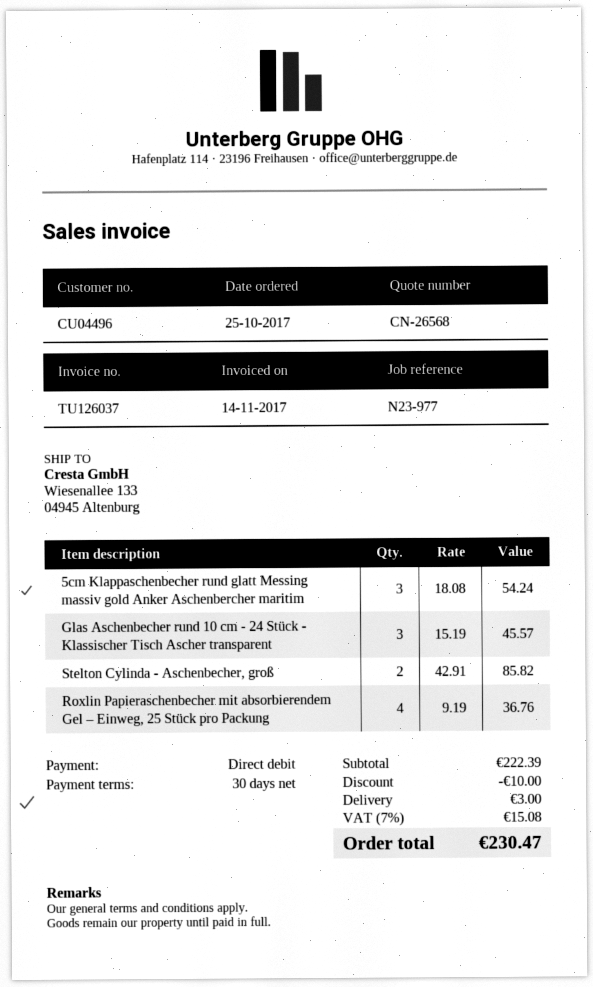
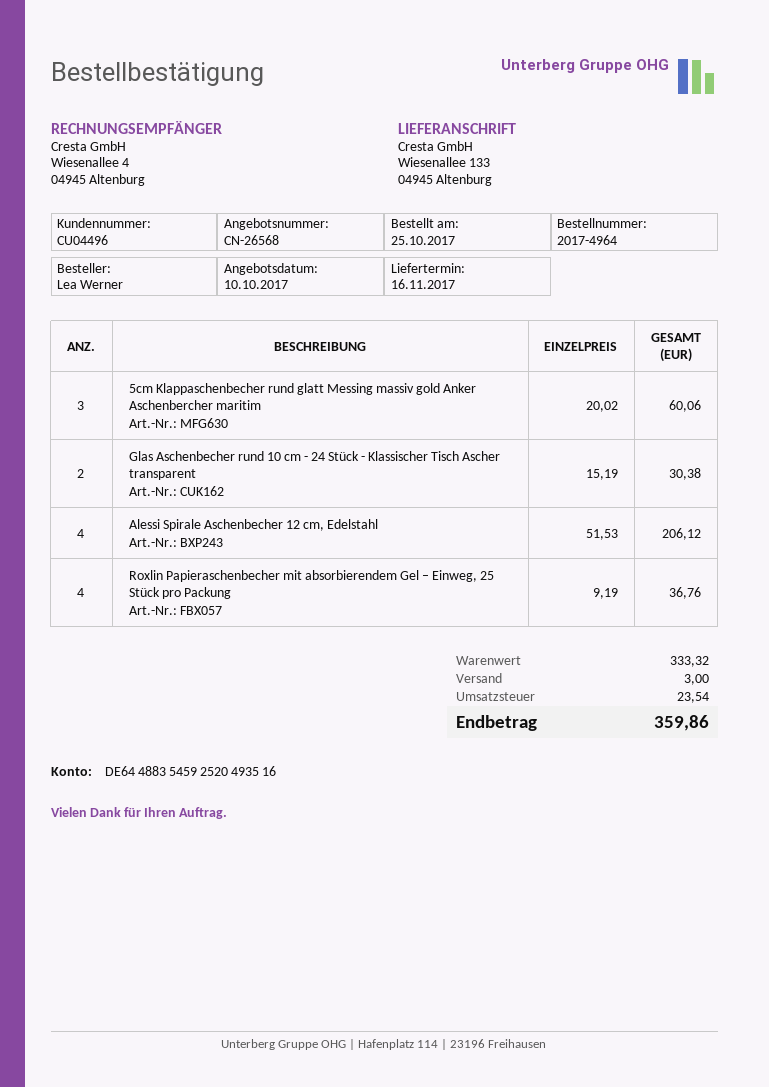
5cm Klappaschenbecher rund glatt Messing massiv gold Anker Aschenbercher maritim: 3 x 18.08 = 54.24 -> 3 x 20.02 = 60.06
Glas Aschenbecher rund 10 cm - 24 Stück - Klassischer Tisch Ascher transparent: 3 x 15.19 = 45.57 -> 2 x 15.19 = 30.38
Stelton Cylinda - Aschenbecher, groß: 2 x 42.91 = 85.82 -> none
Alessi Spirale Aschenbecher 12 cm, Edelstahl: none -> 4 x 51.53 = 206.12
subtotal: 222.39 -> 333.32
discount: 10.00 -> none
tax: 15.08 -> 23.54
total: 230.47 -> 359.86

